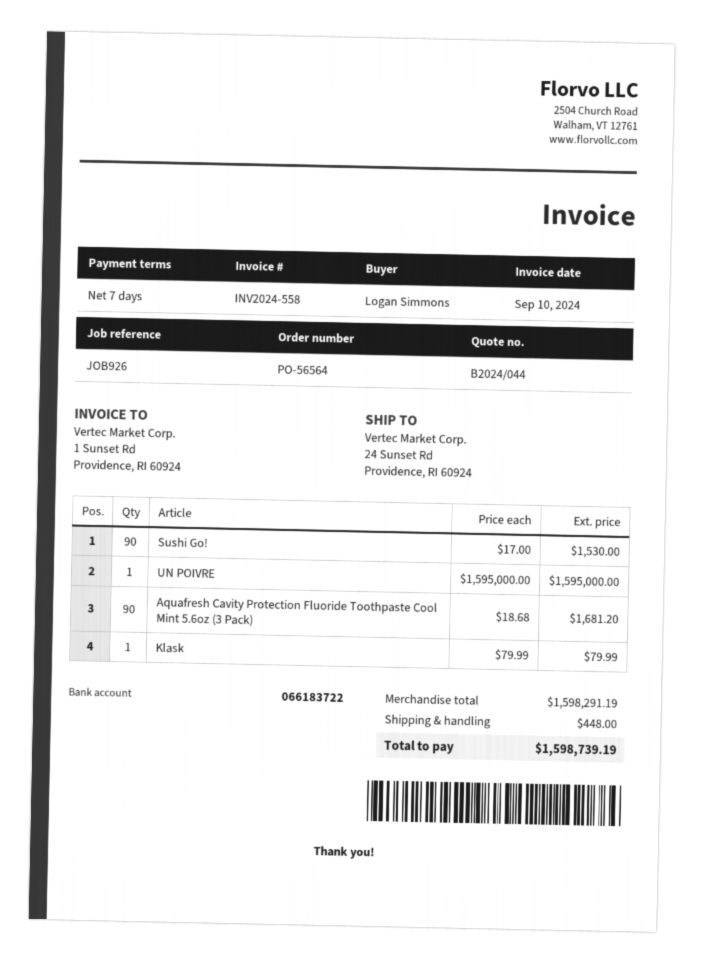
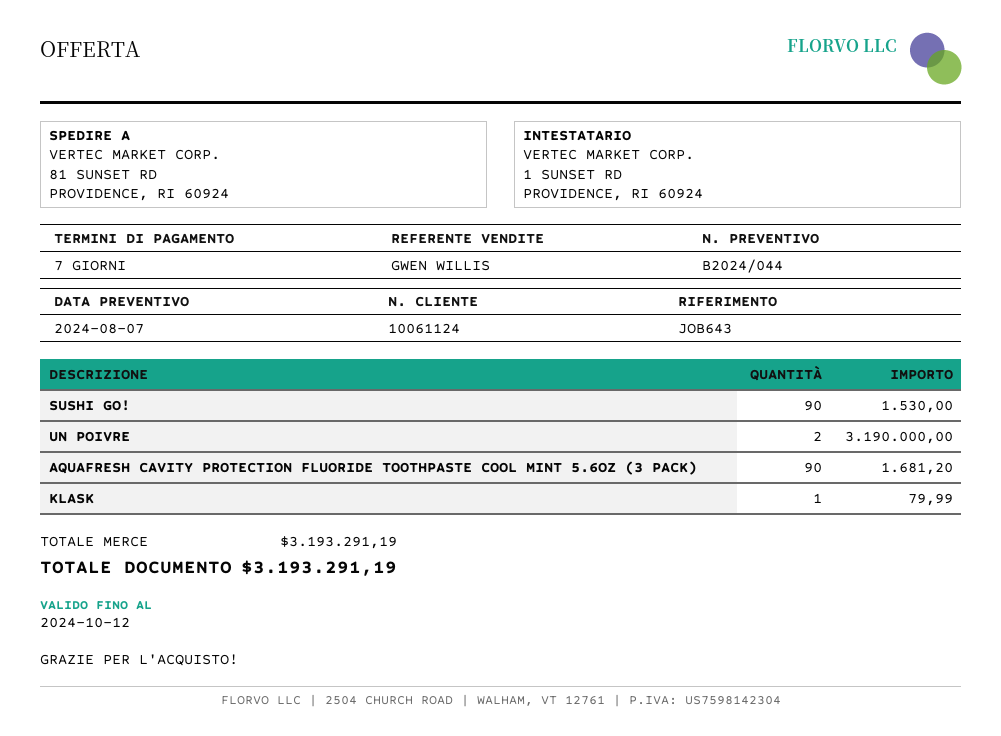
reference: JOB926 -> JOB643
ship to: 24 Sunset Rd, Providence, RI 60924 -> 81 SUNSET RD, PROVIDENCE, RI 60924
UN POIVRE: 1 for 1595000.00 -> 2 for 3190000.00
subtotal: 1598291.19 -> 3193291.19
shipping: 448.00 -> none
total: 1598739.19 -> 3193291.19

